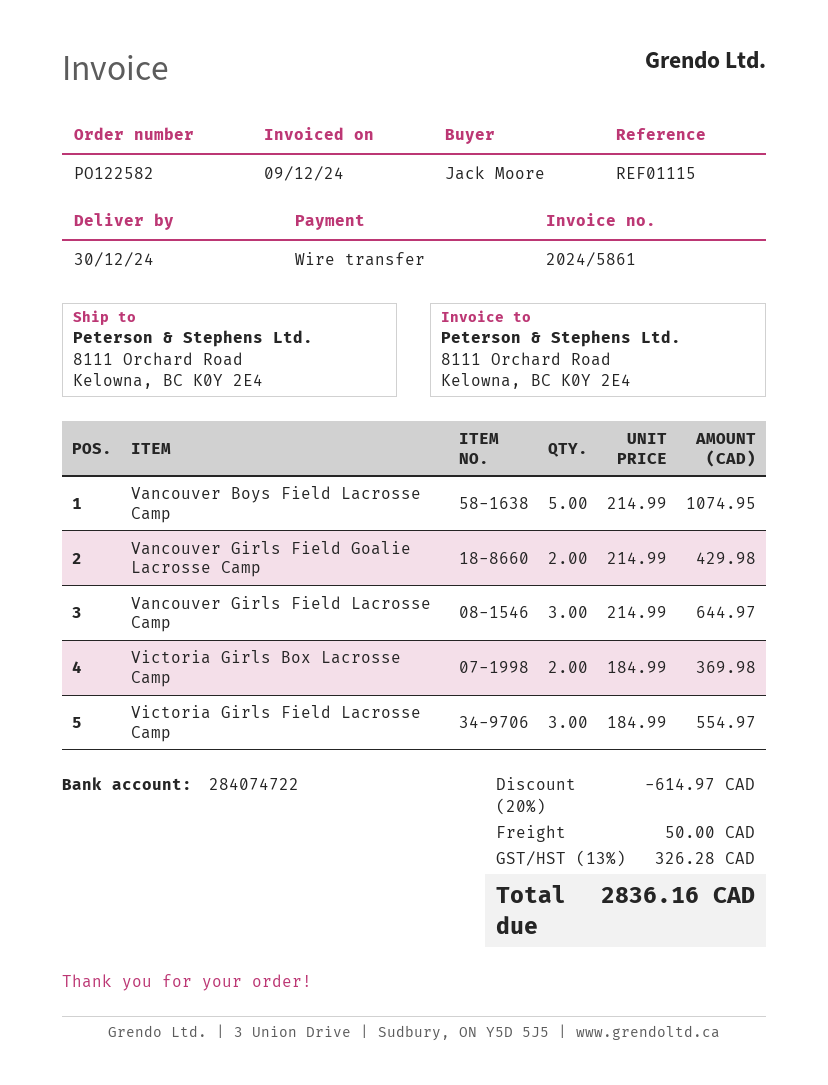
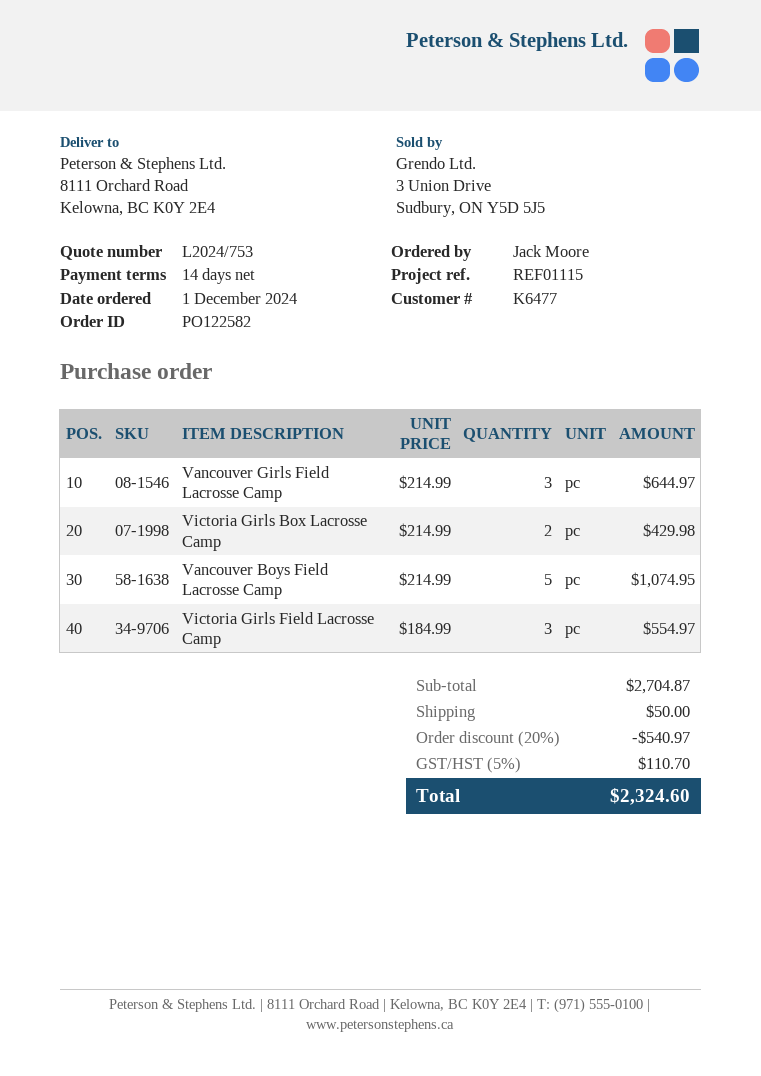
Vancouver Girls Field Goalie Lacrosse Camp: 2 x 214.99 = 429.98 -> none
Victoria Girls Box Lacrosse Camp: 2 x 184.99 = 369.98 -> 2 x 214.99 = 429.98
discount: 20% = 614.97 -> 20% = 540.97
tax: 13% = 326.28 -> 5% = 110.70
total: 2836.16 -> 2324.60

